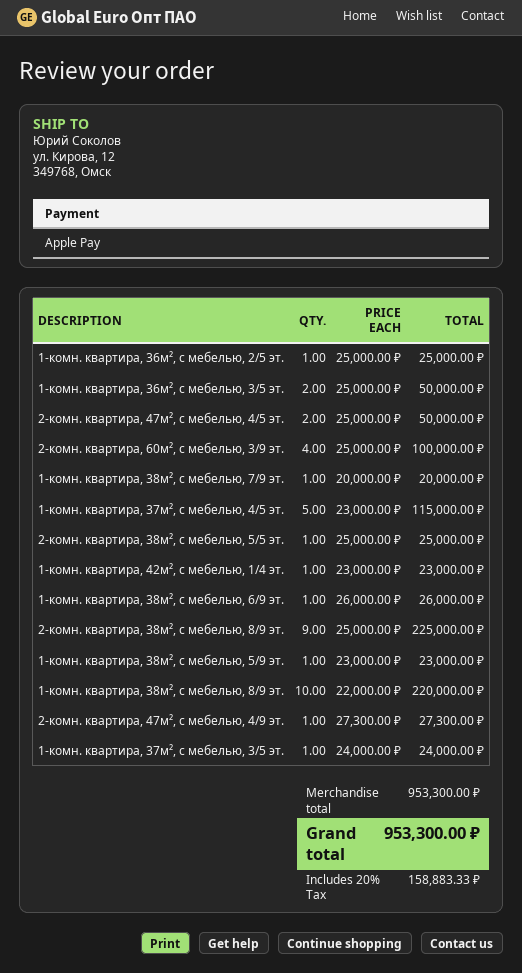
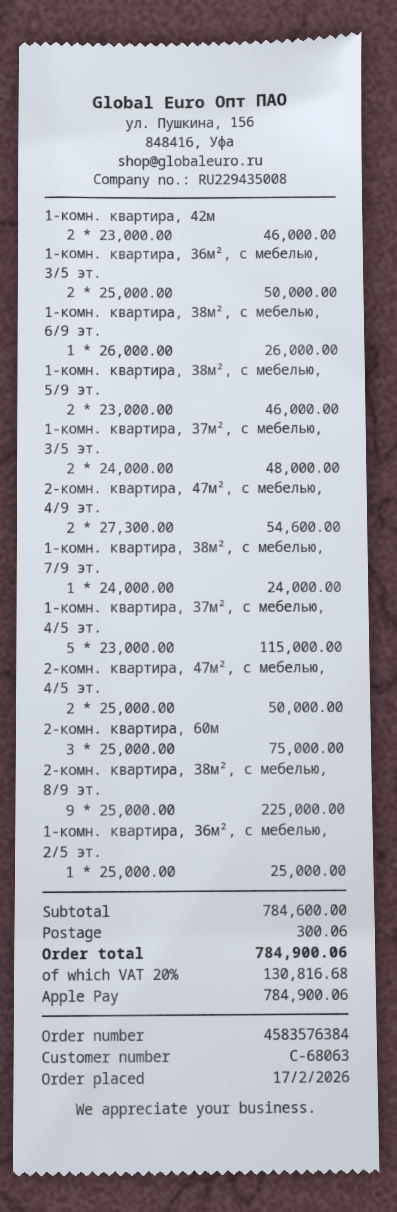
2-комн. квартира, 60м², с мебелью, 3/9 эт.: 4 x 25000.00 = 100000.00 -> 3 x 25000.00 = 75000.00
1-комн. квартира, 38м², с мебелью, 7/9 эт.: 1 x 20000.00 = 20000.00 -> 1 x 24000.00 = 24000.00
2-комн. квартира, 38м², с мебелью, 5/5 эт.: 1 x 25000.00 = 25000.00 -> none
1-комн. квартира, 42м², с мебелью, 1/4 эт.: 1 x 23000.00 = 23000.00 -> 2 x 23000.00 = 46000.00
1-комн. квартира, 38м², с мебелью, 5/9 эт.: 1 x 23000.00 = 23000.00 -> 2 x 23000.00 = 46000.00
1-комн. квартира, 38м², с мебелью, 8/9 эт.: 10 x 22000.00 = 220000.00 -> none
2-комн. квартира, 47м², с мебелью, 4/9 эт.: 1 x 27300.00 = 27300.00 -> 2 x 27300.00 = 54600.00
1-комн. квартира, 37м², с мебелью, 3/5 эт.: 1 x 24000.00 = 24000.00 -> 2 x 24000.00 = 48000.00
subtotal: 953300.00 -> 784600.00
shipping: none -> 300.06
tax: 20% = 158883.33 -> 20% = 130816.68
total: 953300.00 -> 784900.06

